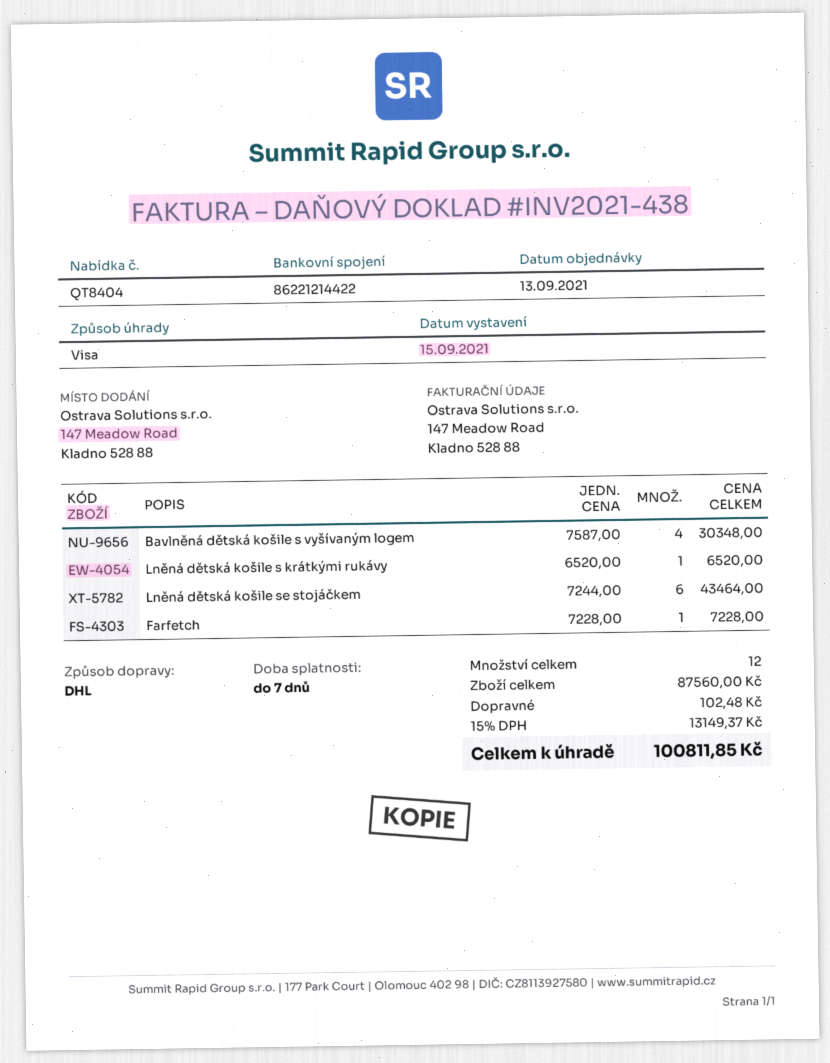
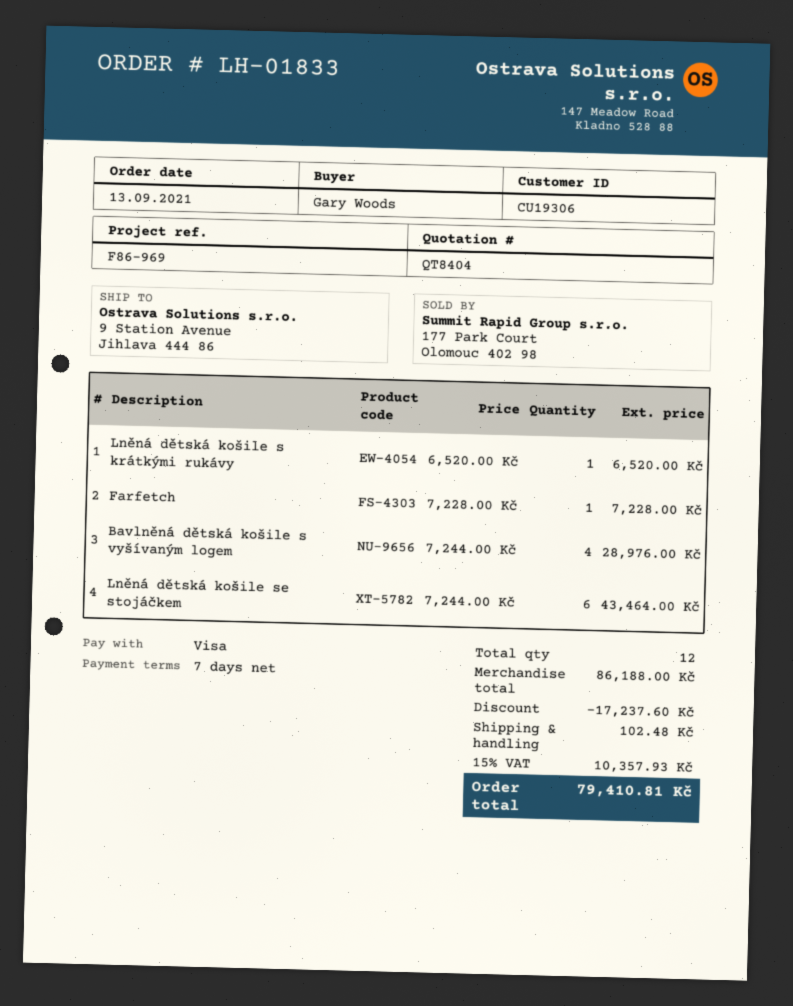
ship to: 147 Meadow Road, Kladno 528 88 -> 9 Station Avenue, Jihlava 444 86
Bavlněná dětská košile s vyšívaným logem: 4 x 7587.00 = 30348.00 -> 4 x 7244.00 = 28976.00
subtotal: 87560.00 -> 86188.00
discount: none -> 17237.60
tax: 15% = 13149.37 -> 15% = 10357.93
total: 100811.85 -> 79410.81

